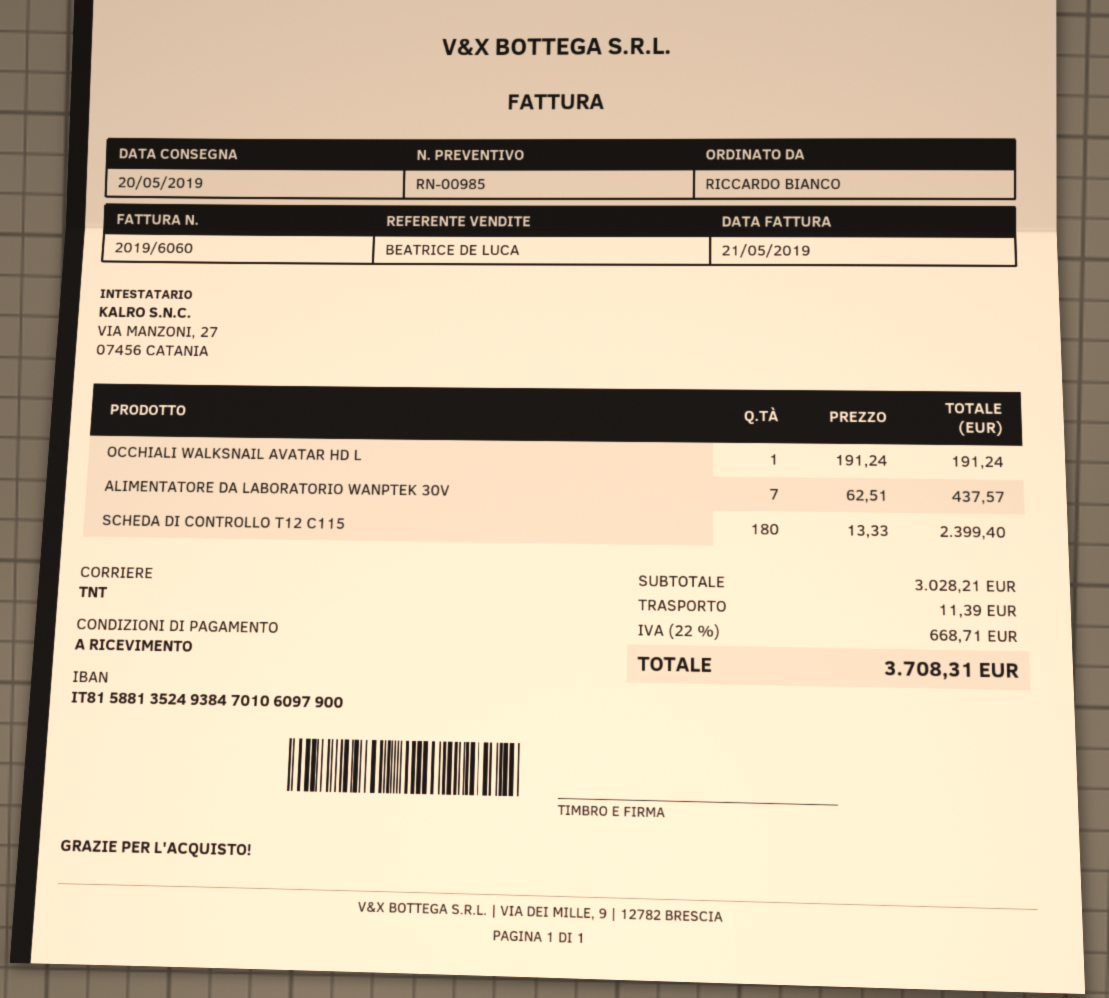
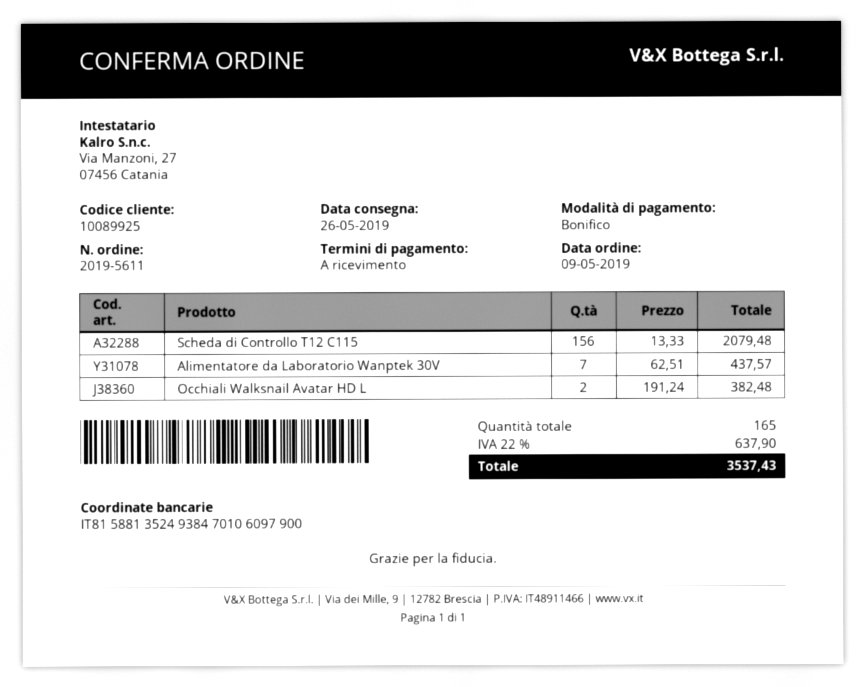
delivery date: 2019-05-20 -> 2019-05-26
OCCHIALI WALKSNAIL AVATAR HD L: 1 x 191.24 = 191.24 -> 2 x 191.24 = 382.48
SCHEDA DI CONTROLLO T12 C115: 180 x 13.33 = 2399.40 -> 156 x 13.33 = 2079.48
shipping: 11.39 -> none
tax: 22% = 668.71 -> 22% = 637.90
total: 3708.31 -> 3537.43

